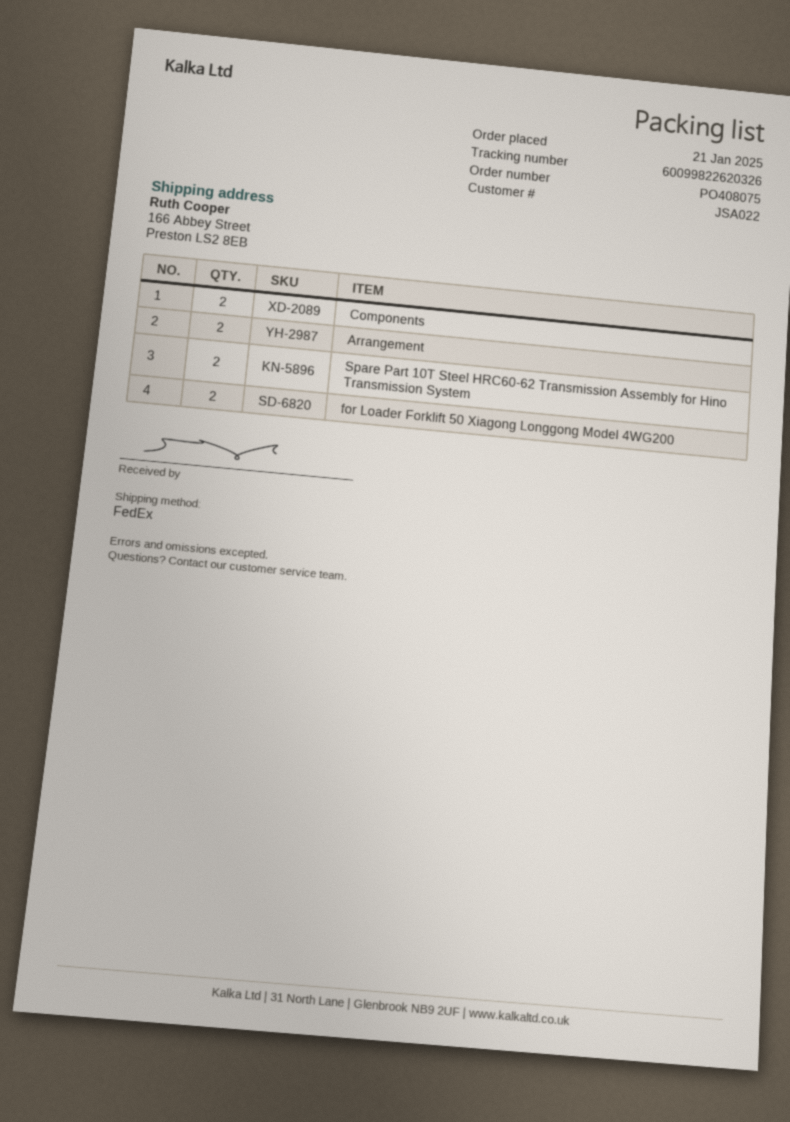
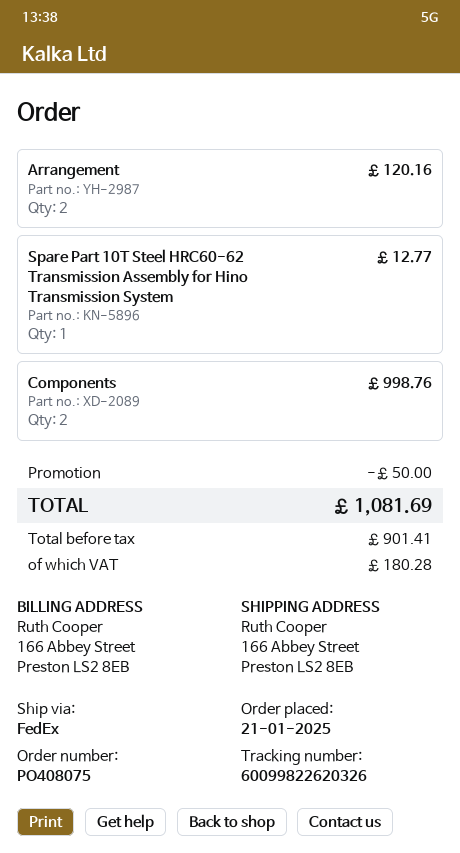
Spare Part 10T Steel HRC60-62 Transmission Assembly for Hino Transmission System: 2 -> 1
for Loader Forklift 50 Xiagong Longgong Model 4WG200: 2 -> none

